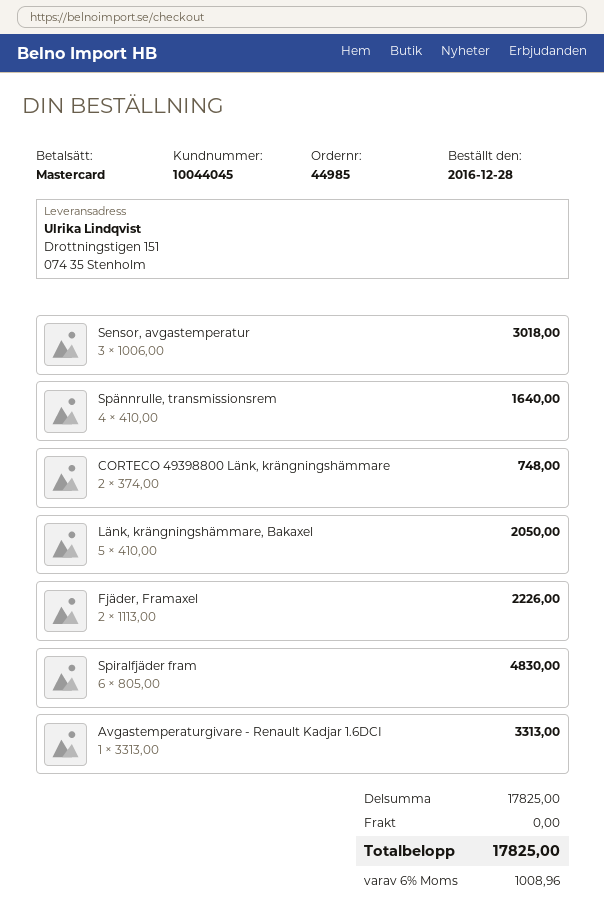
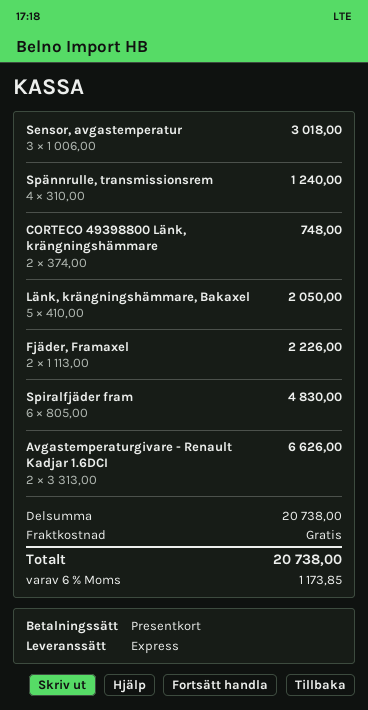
payment method: Mastercard -> gift card
Spännrulle, transmissionsrem: 4 x 410.00 = 1640.00 -> 4 x 310.00 = 1240.00
Avgastemperaturgivare - Renault Kadjar 1.6DCI: 1 x 3313.00 = 3313.00 -> 2 x 3313.00 = 6626.00
subtotal: 17825.00 -> 20738.00
tax: 6% = 1008.96 -> 6% = 1173.85
total: 17825.00 -> 20738.00

